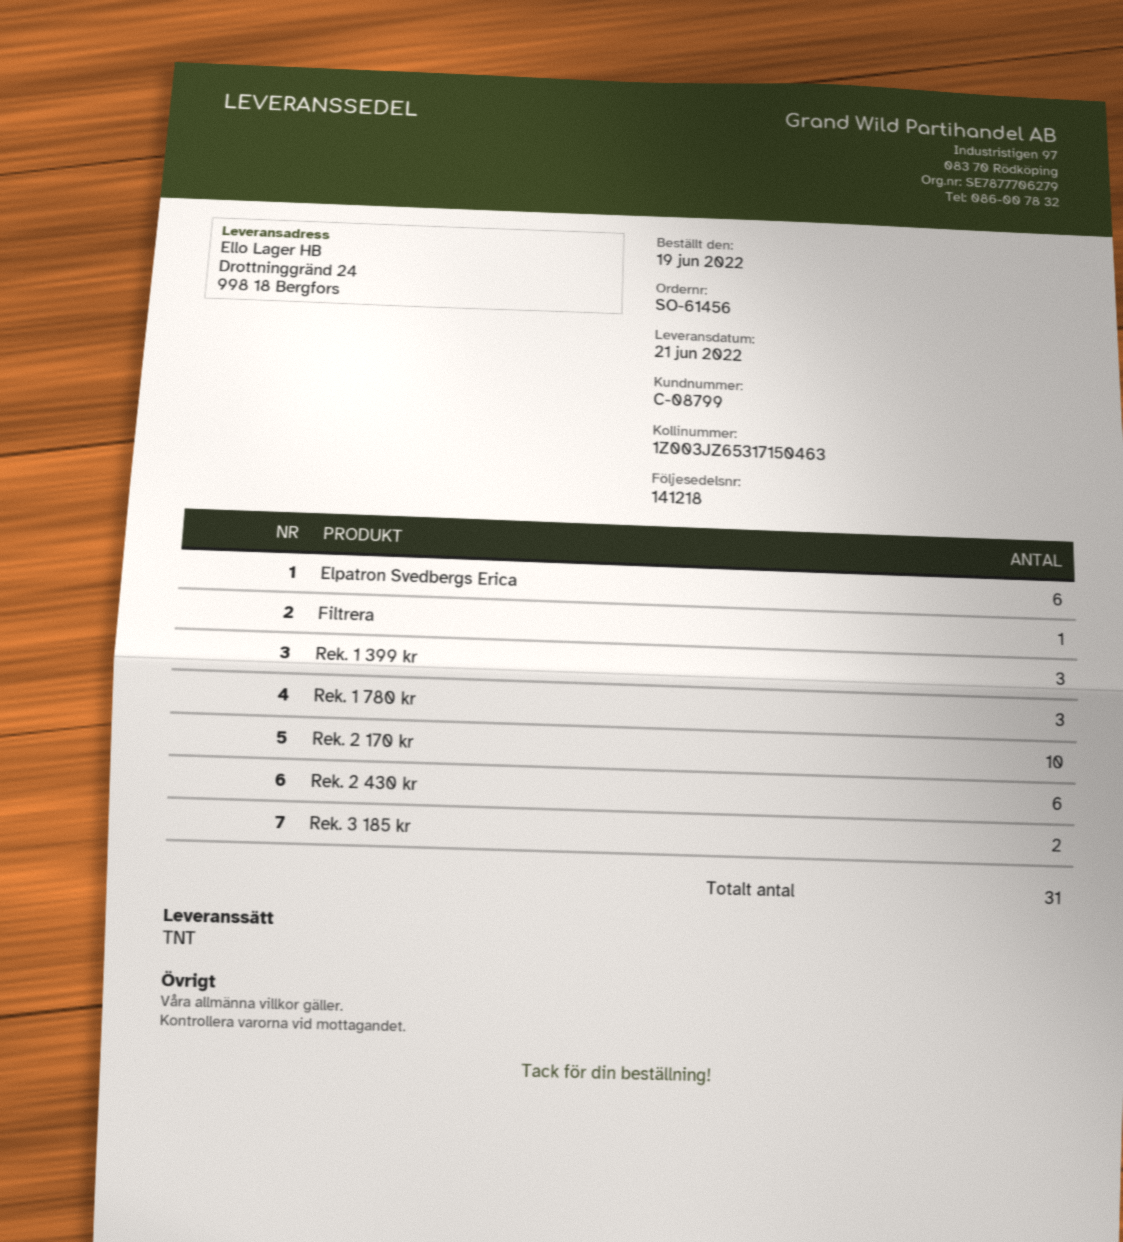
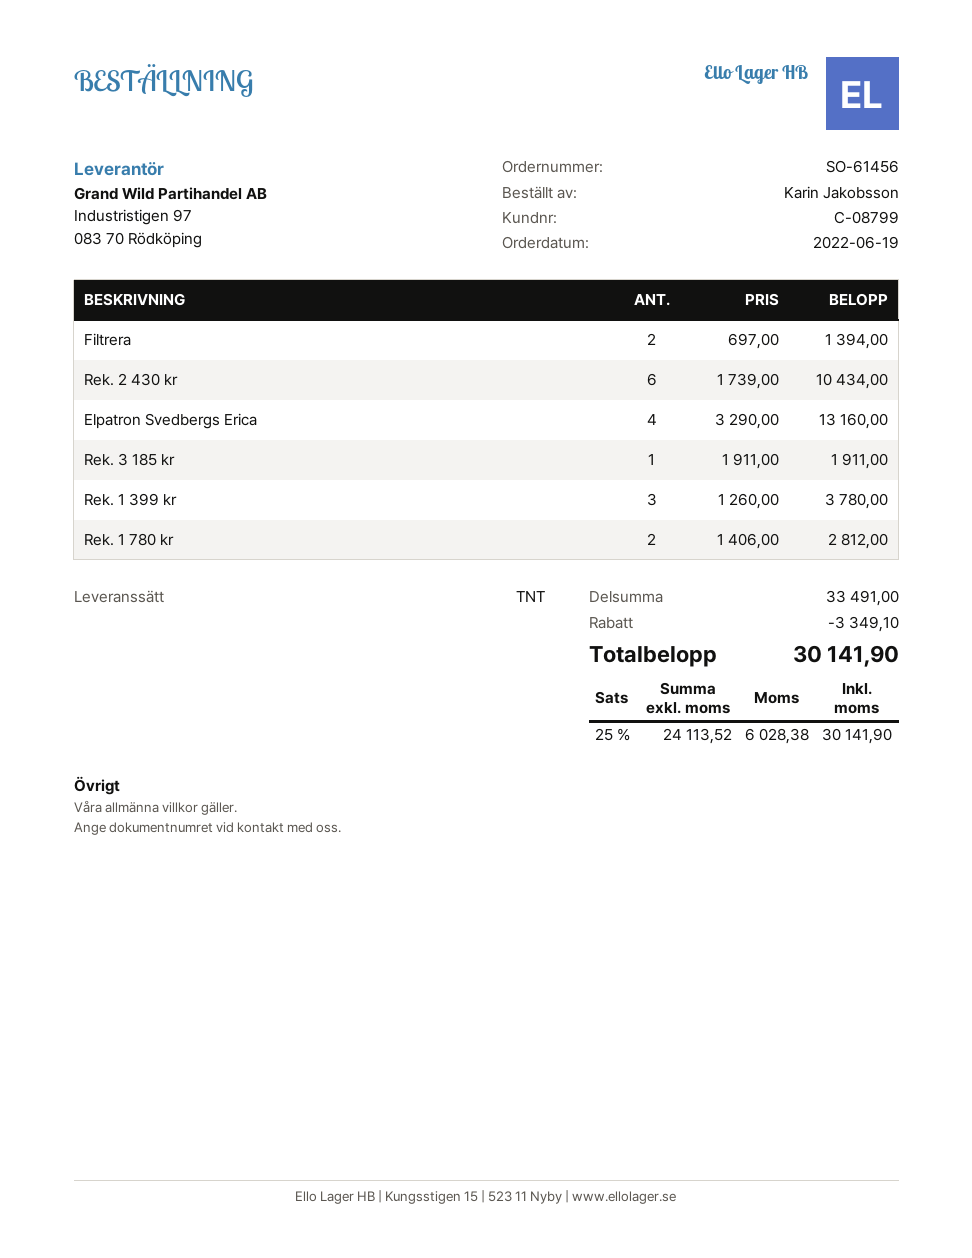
Elpatron Svedbergs Erica: 6 -> 4
Filtrera: 1 -> 2
Rek. 1 780 kr: 3 -> 2
Rek. 2 170 kr: 10 -> none
Rek. 3 185 kr: 2 -> 1

